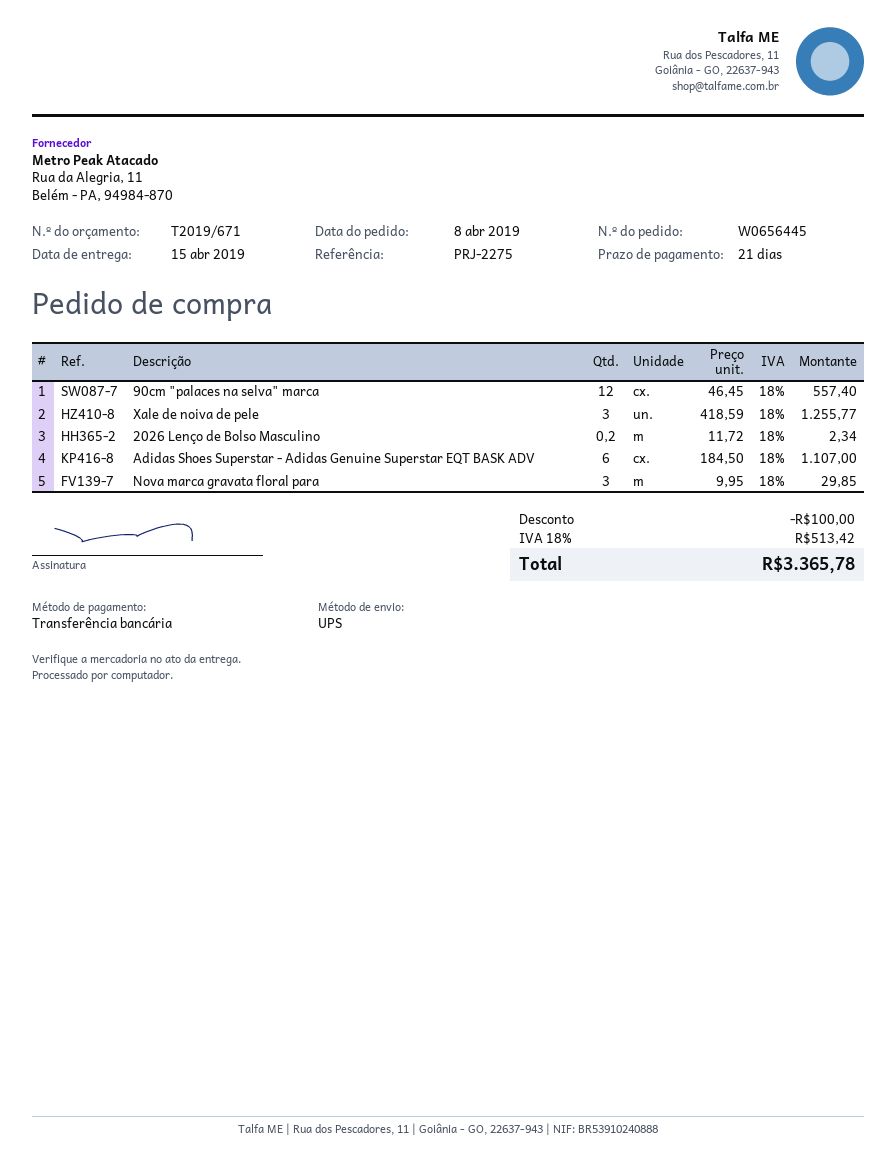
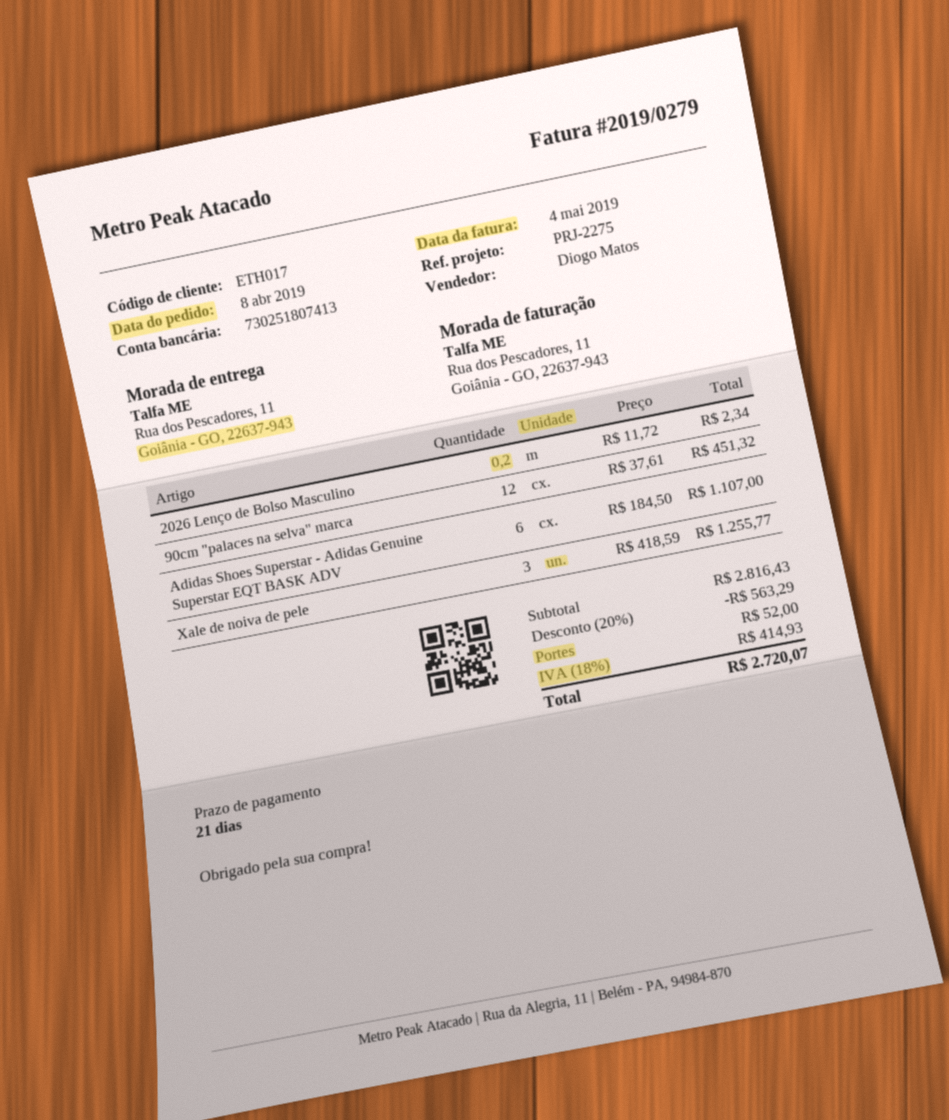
90cm "palaces na selva" marca: 12 x 46.45 = 557.40 -> 12 x 37.61 = 451.32
Nova marca gravata floral para: 3 x 9.95 = 29.85 -> none
discount: 100.00 -> 563.29
shipping: none -> 52.00
tax: 18% = 513.42 -> 18% = 414.93
total: 3365.78 -> 2720.07

